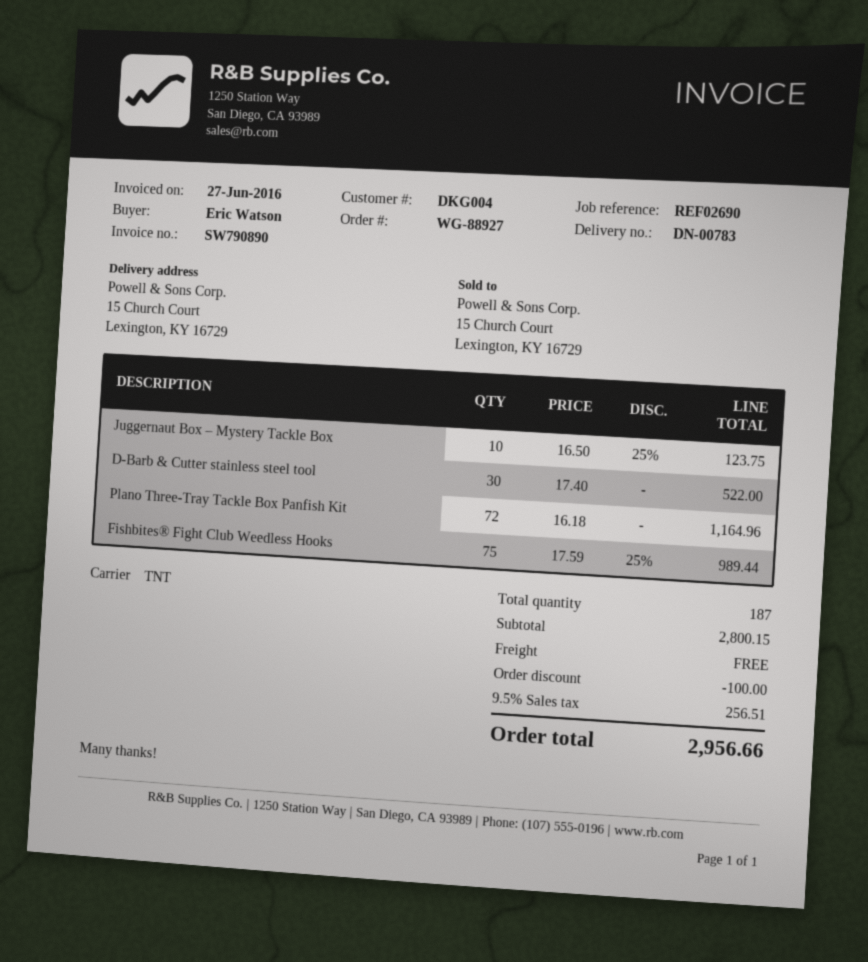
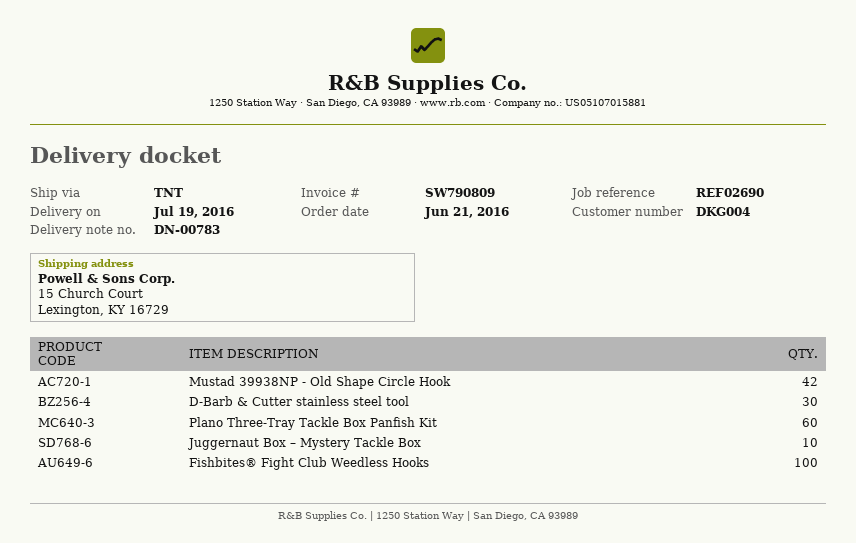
invoice number: SW790890 -> SW790809
Plano Three-Tray Tackle Box Panfish Kit: 72 -> 60
Fishbites® Fight Club Weedless Hooks: 75 -> 100
Mustad 39938NP - Old Shape Circle Hook: none -> 42

